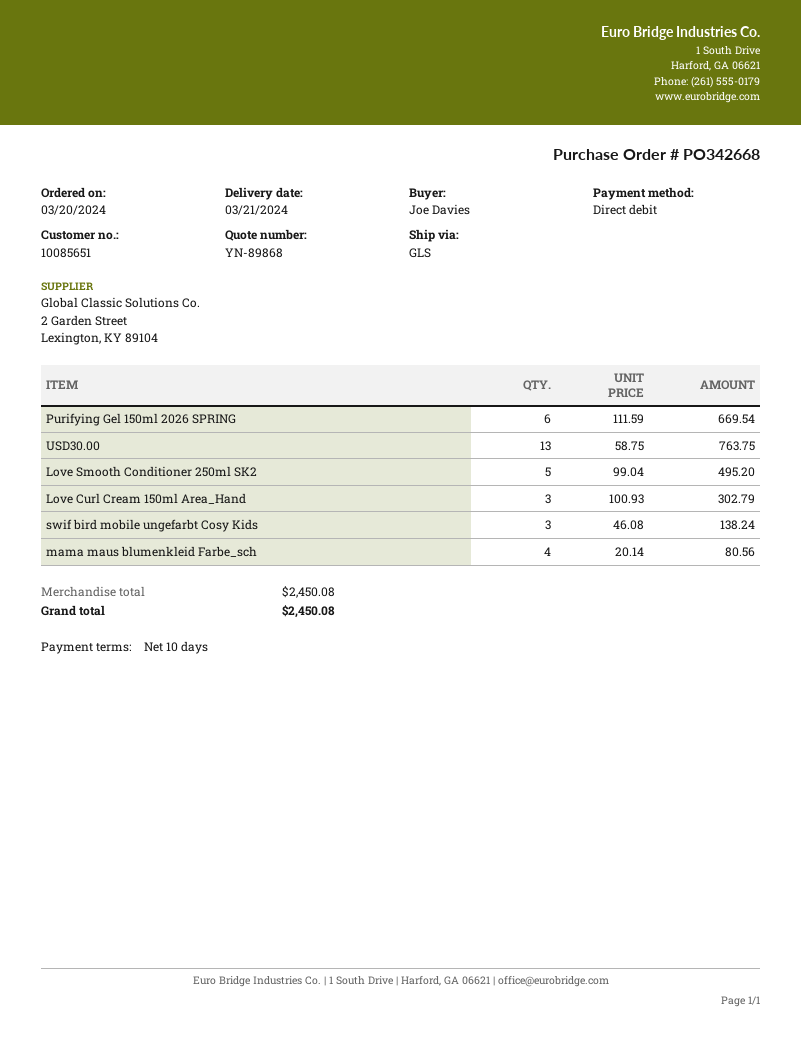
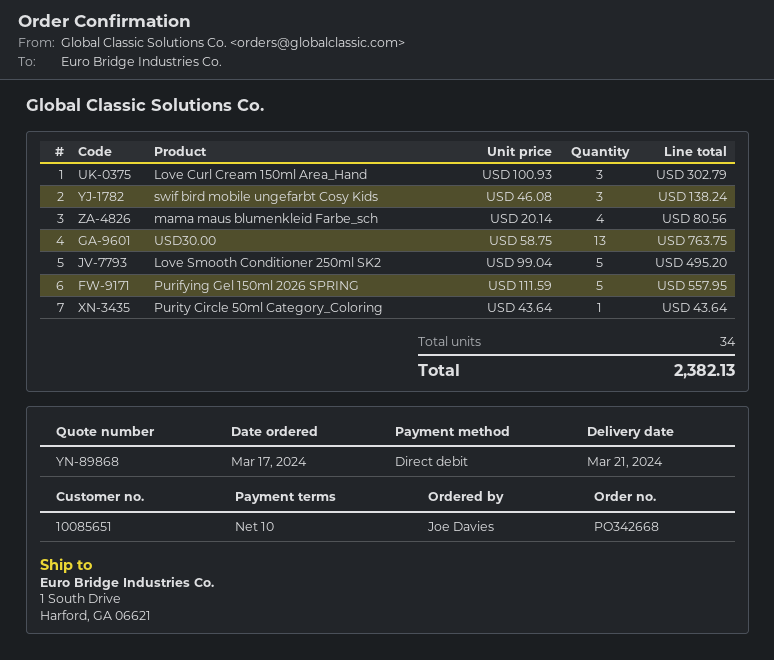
order date: 2024-03-20 -> 2024-03-17
Purifying Gel 150ml 2026 SPRING: 6 x 111.59 = 669.54 -> 5 x 111.59 = 557.95
Purity Circle 50ml Category_Coloring: none -> 1 x 43.64 = 43.64
total: 2450.08 -> 2382.13

